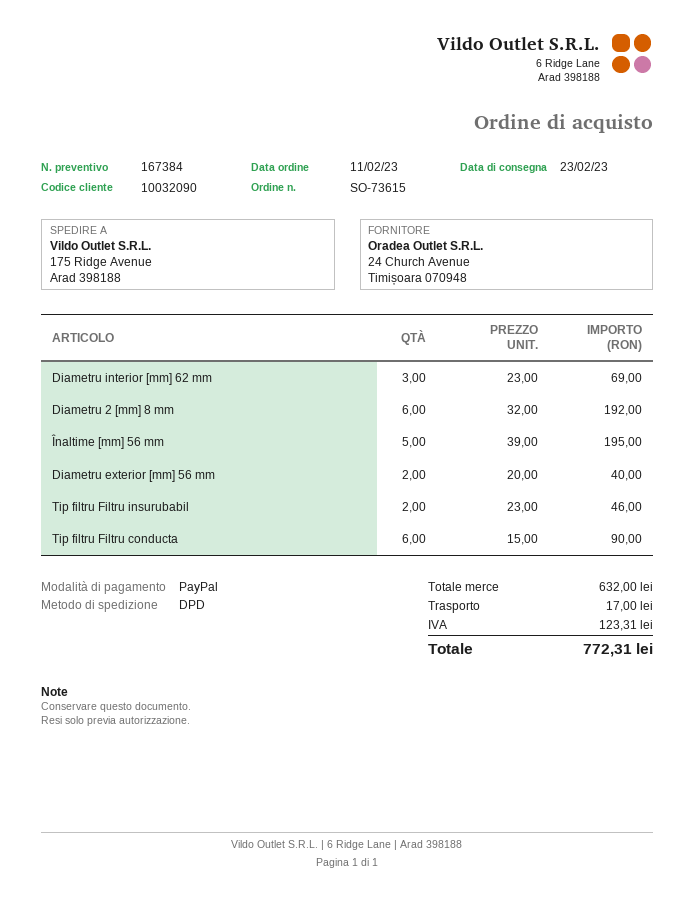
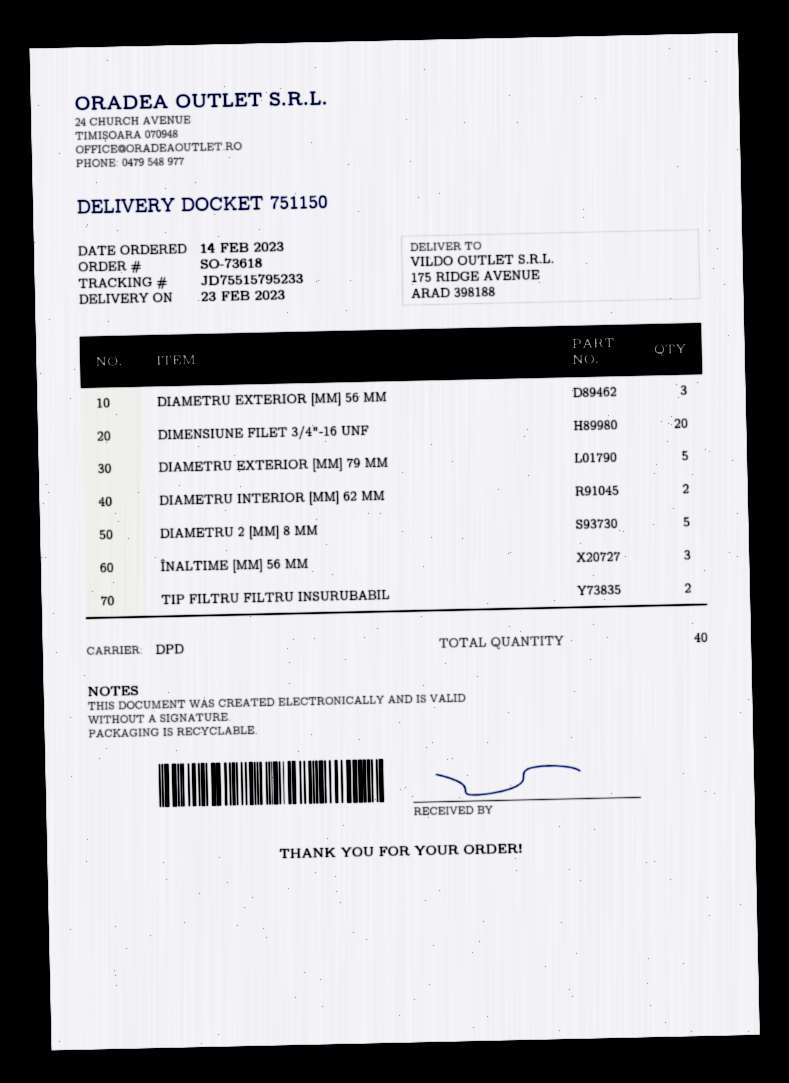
order number: SO-73615 -> SO-73618
order date: 2023-02-11 -> 2023-02-14
Diametru interior [mm] 62 mm: 3 -> 2
Diametru 2 [mm] 8 mm: 6 -> 5
Înaltime [mm] 56 mm: 5 -> 3
Diametru exterior [mm] 56 mm: 2 -> 3
Tip filtru Filtru conducta: 6 -> none
DIMENSIUNE FILET 3/4"-16 UNF: none -> 20
DIAMETRU EXTERIOR [MM] 79 MM: none -> 5

